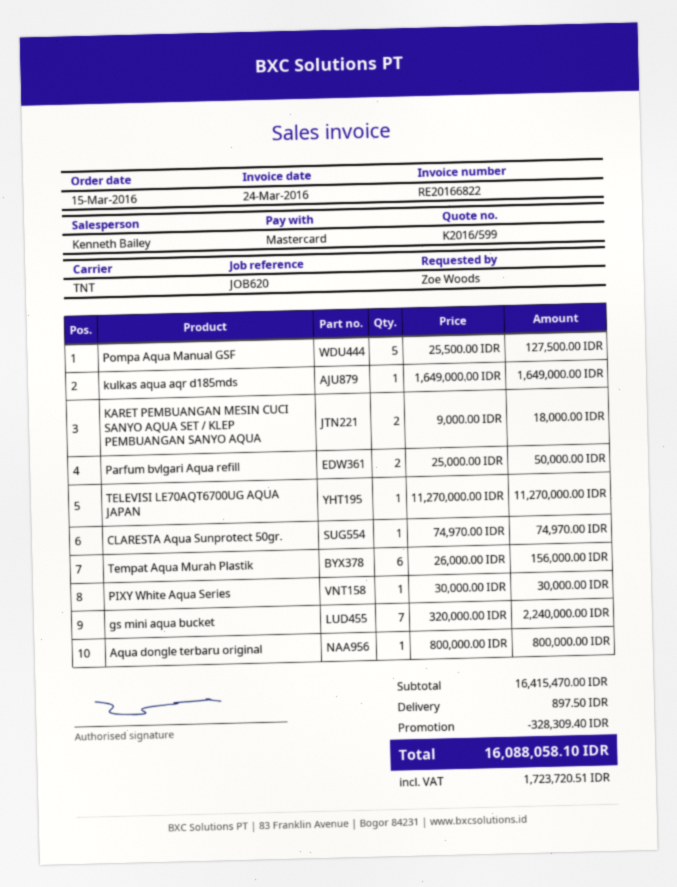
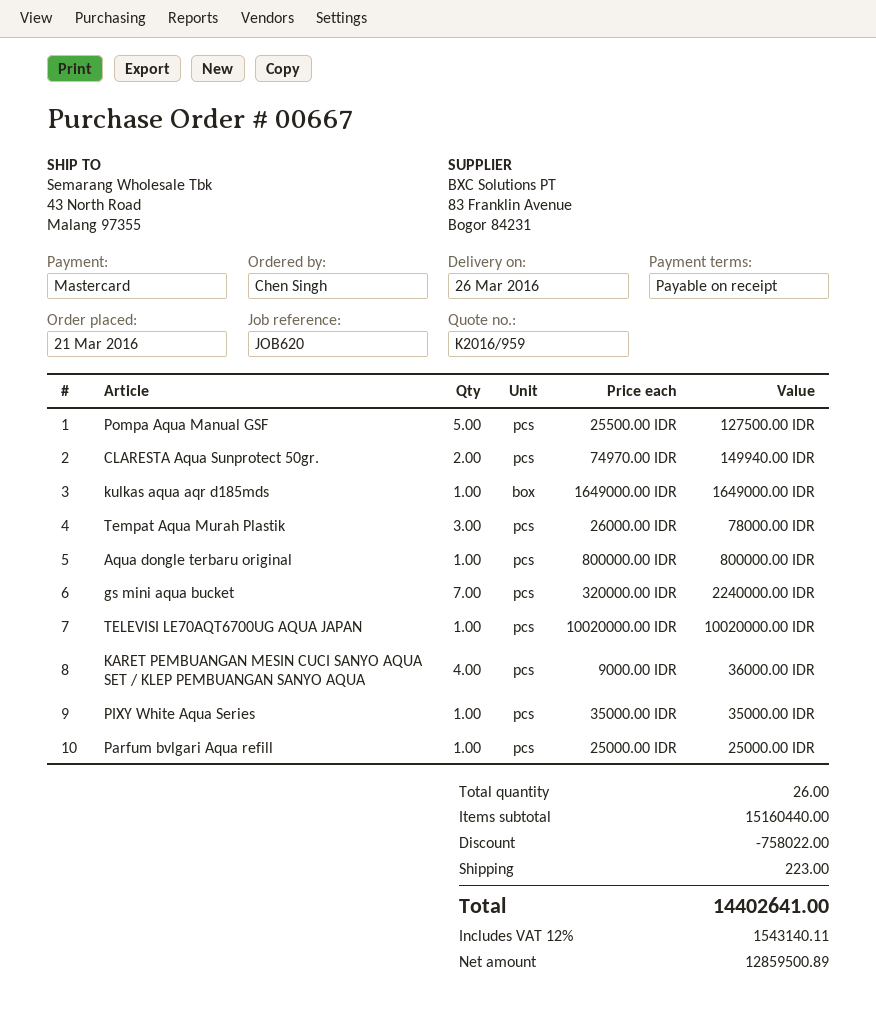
quote number: K2016/599 -> K2016/959
order date: 2016-03-15 -> 2016-03-21
ordered by: Zoe Woods -> Chen Singh
KARET PEMBUANGAN MESIN CUCI SANYO AQUA SET / KLEP PEMBUANGAN SANYO AQUA: 2 x 9000.00 = 18000.00 -> 4 x 9000.00 = 36000.00
Parfum bvlgari Aqua refill: 2 x 25000.00 = 50000.00 -> 1 x 25000.00 = 25000.00
TELEVISI LE70AQT6700UG AQUA JAPAN: 1 x 11270000.00 = 11270000.00 -> 1 x 10020000.00 = 10020000.00
CLARESTA Aqua Sunprotect 50gr.: 1 x 74970.00 = 74970.00 -> 2 x 74970.00 = 149940.00
Tempat Aqua Murah Plastik: 6 x 26000.00 = 156000.00 -> 3 x 26000.00 = 78000.00
PIXY White Aqua Series: 1 x 30000.00 = 30000.00 -> 1 x 35000.00 = 35000.00
subtotal: 16415470.00 -> 15160440.00
discount: 328309.40 -> 758022.00
shipping: 897.50 -> 223.00
tax: 1723720.51 -> 1543140.11
total: 16088058.10 -> 14402641.00

